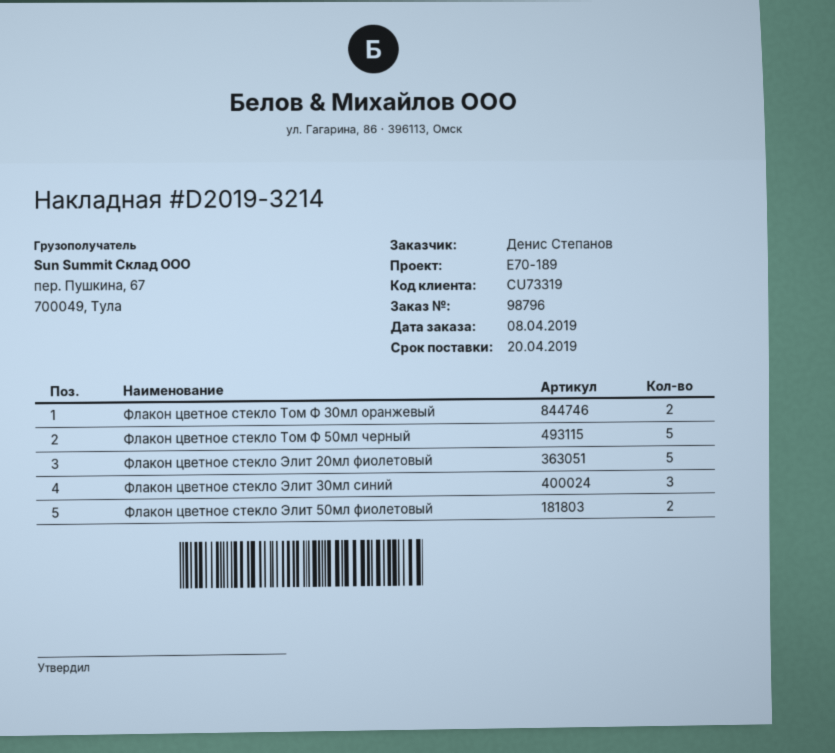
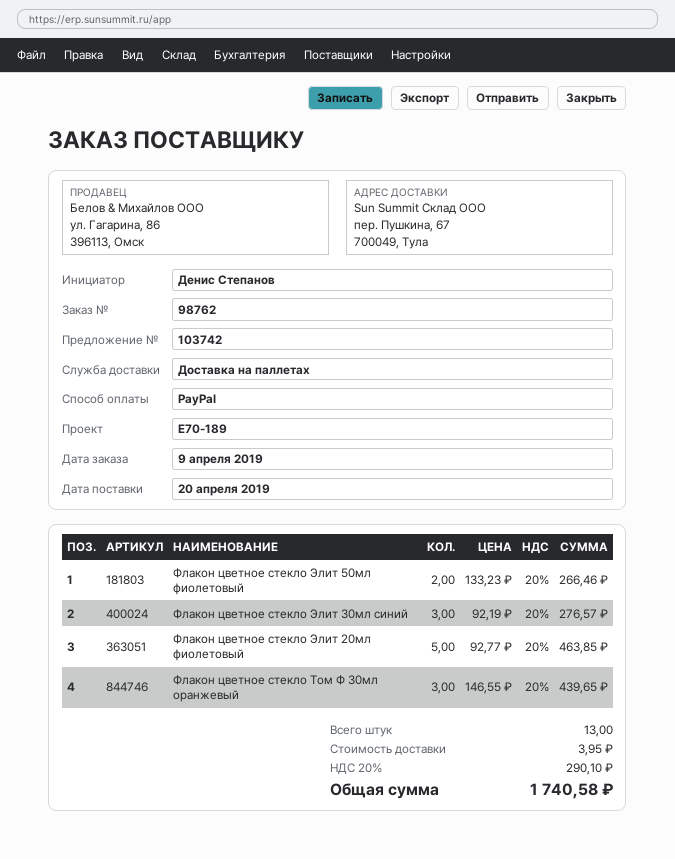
order number: 98796 -> 98762
order date: 2019-04-08 -> 2019-04-09
Флакон цветное стекло Том Ф 30мл оранжевый: 2 -> 3
Флакон цветное стекло Том Ф 50мл черный: 5 -> none

